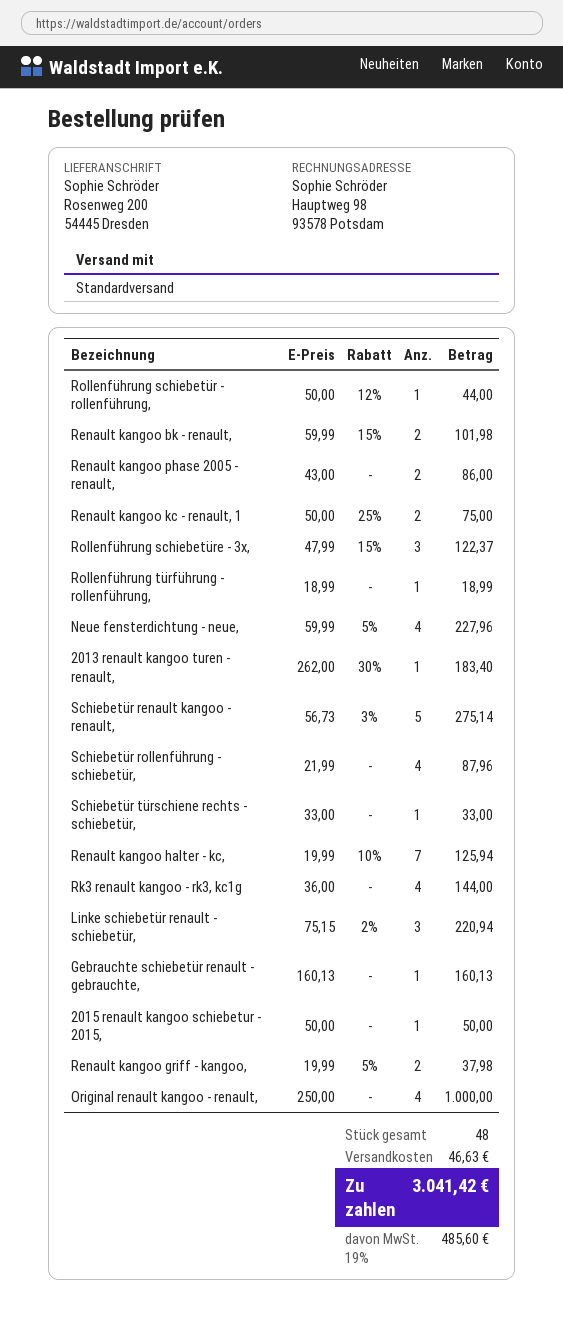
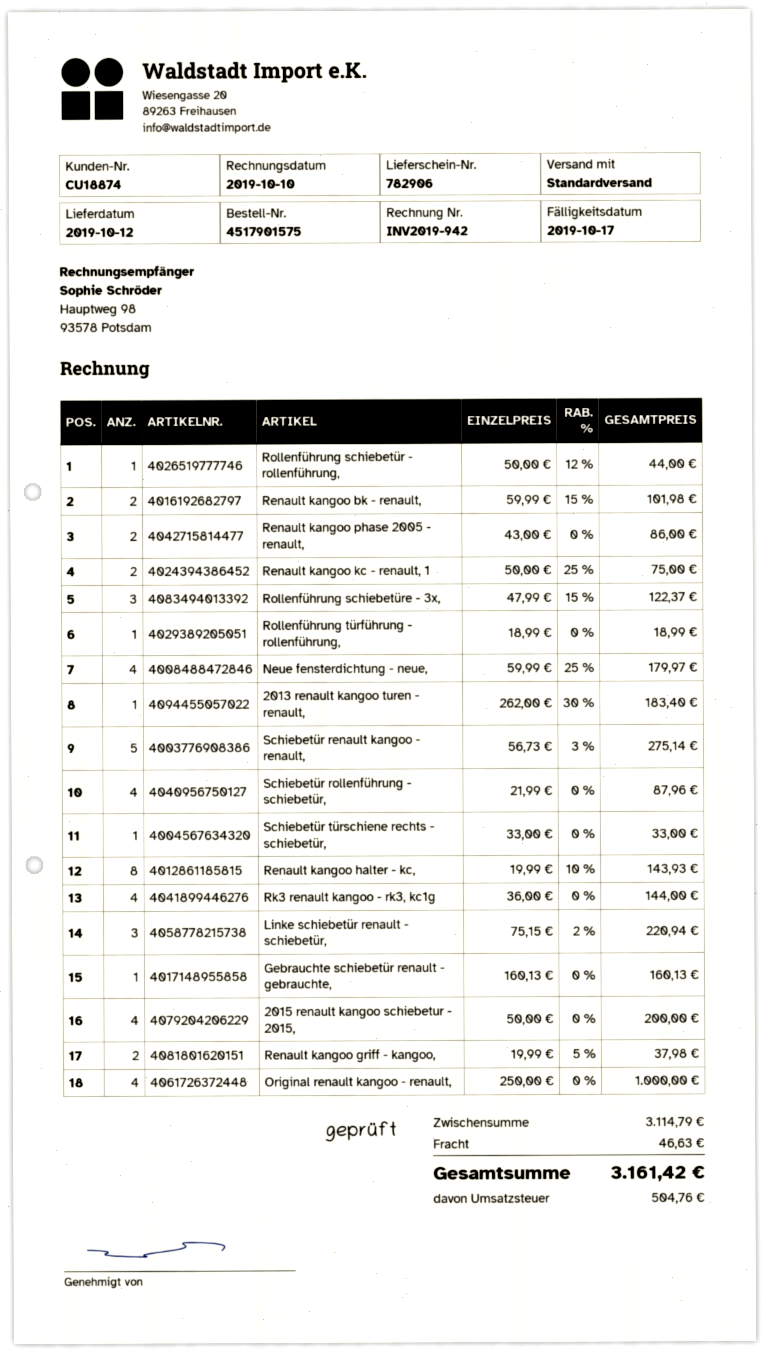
Neue fensterdichtung - neue,: 4 x 59.99 - 5% = 227.96 -> 4 x 59.99 - 25% = 179.97
Renault kangoo halter - kc,: 7 x 19.99 - 10% = 125.94 -> 8 x 19.99 - 10% = 143.93
2015 renault kangoo schiebetur - 2015,: 1 x 50.00 = 50.00 -> 4 x 50.00 = 200.00
tax: 485.60 -> 504.76
total: 3041.42 -> 3161.42

